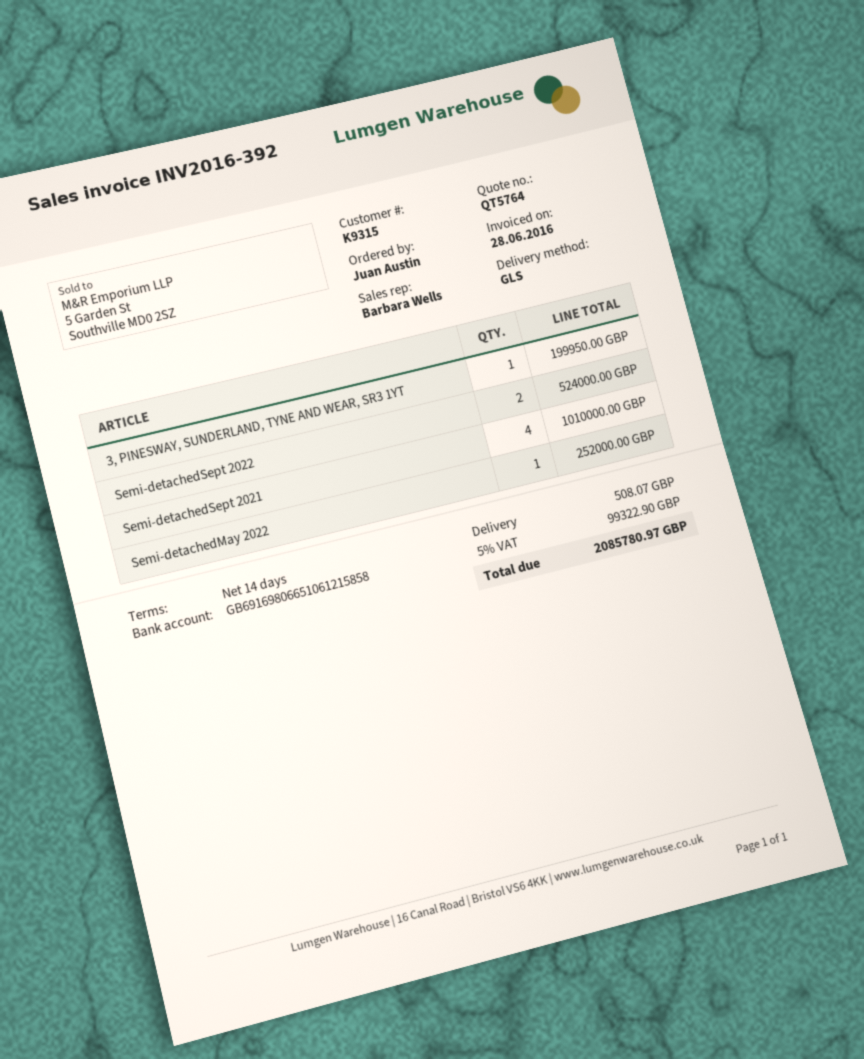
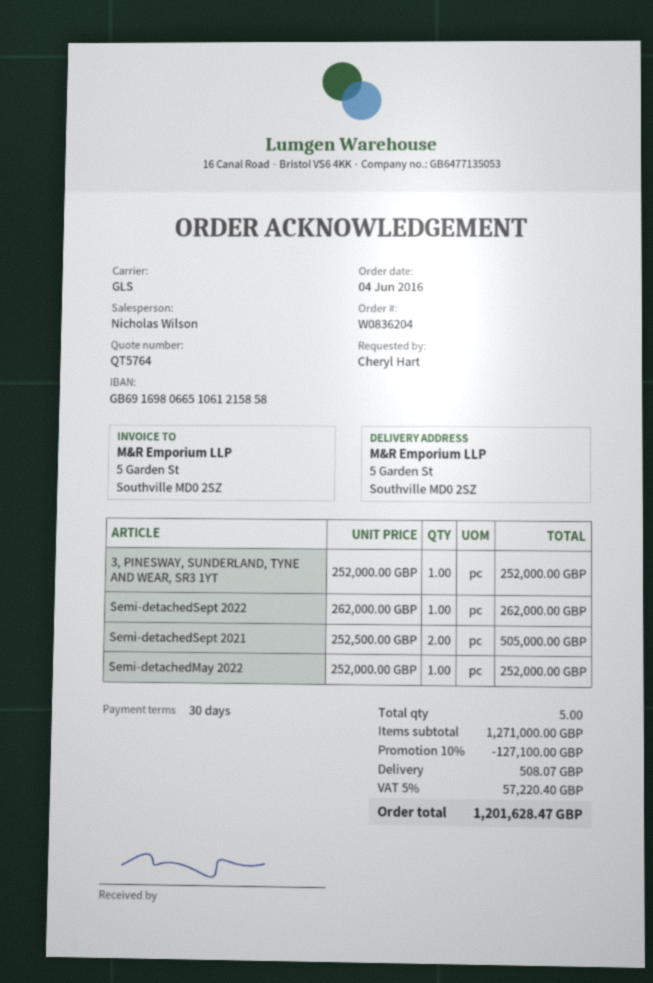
payment terms: 14 days -> 30 days
ordered by: Juan Austin -> Cheryl Hart
sales rep: Barbara Wells -> Nicholas Wilson
3, PINESWAY, SUNDERLAND, TYNE AND WEAR, SR3 1YT: 1 for 199950.00 -> 1 for 252000.00
Semi-detachedSept 2022: 2 for 524000.00 -> 1 for 262000.00
Semi-detachedSept 2021: 4 for 1010000.00 -> 2 for 505000.00
discount: none -> 10% = 127100.00
tax: 5% = 99322.90 -> 5% = 57220.40
total: 2085780.97 -> 1201628.47

